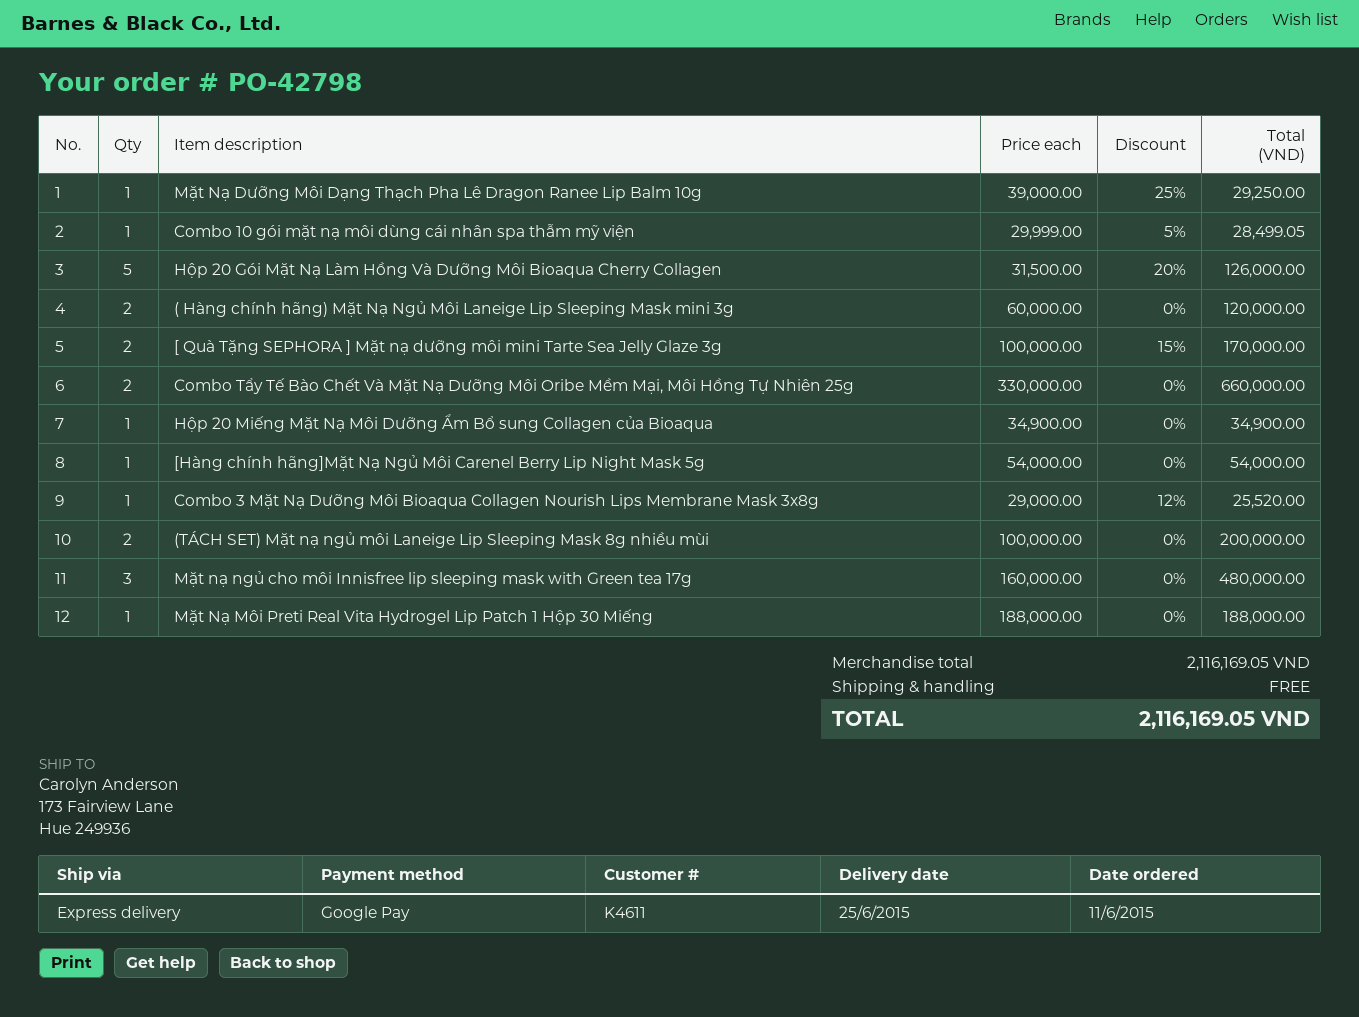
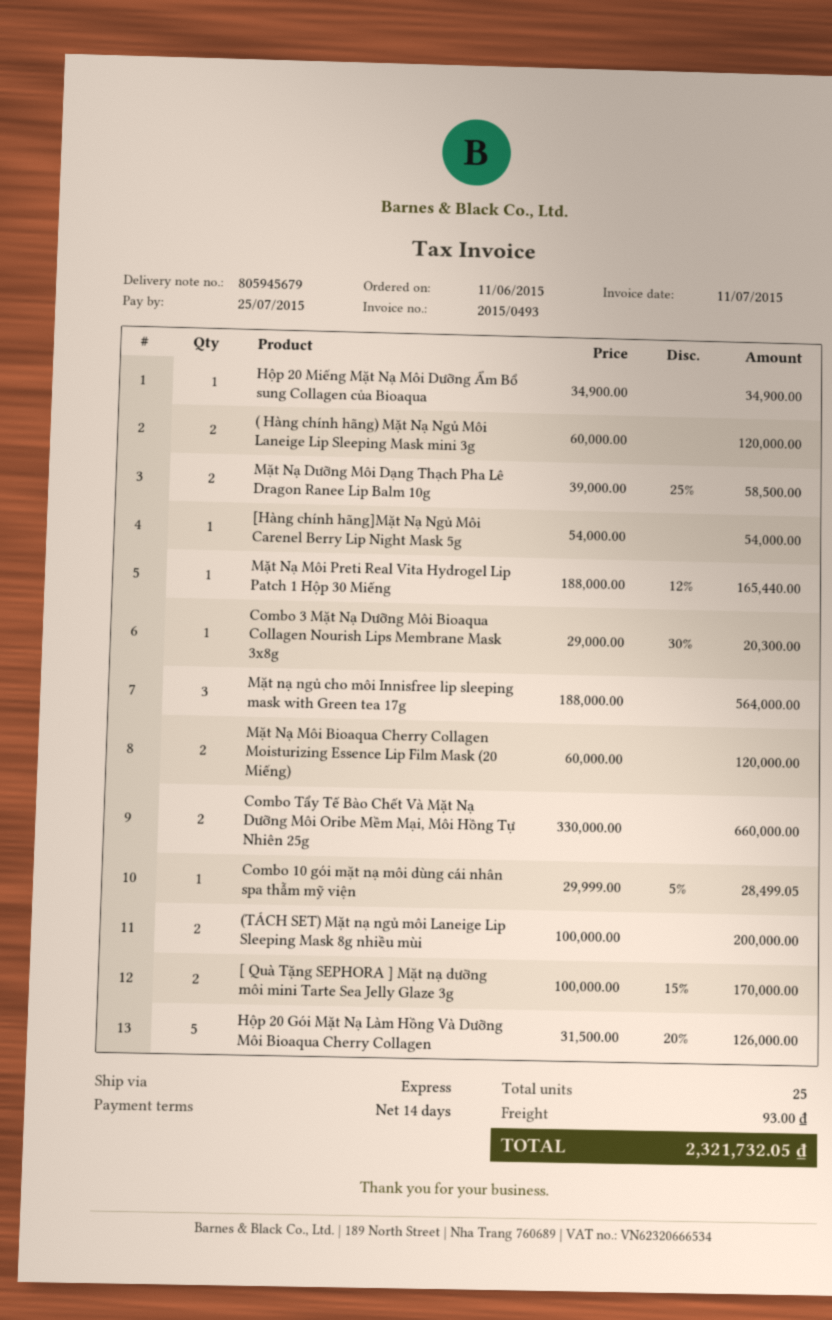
Mặt Nạ Dưỡng Môi Dạng Thạch Pha Lê Dragon Ranee Lip Balm 10g: 1 x 39000.00 - 25% = 29250.00 -> 2 x 39000.00 - 25% = 58500.00
Combo 3 Mặt Nạ Dưỡng Môi Bioaqua Collagen Nourish Lips Membrane Mask 3x8g: 1 x 29000.00 - 12% = 25520.00 -> 1 x 29000.00 - 30% = 20300.00
Mặt nạ ngủ cho môi Innisfree lip sleeping mask with Green tea 17g: 3 x 160000.00 = 480000.00 -> 3 x 188000.00 = 564000.00
Mặt Nạ Môi Preti Real Vita Hydrogel Lip Patch 1 Hộp 30 Miếng: 1 x 188000.00 = 188000.00 -> 1 x 188000.00 - 12% = 165440.00
Mặt Nạ Môi Bioaqua Cherry Collagen Moisturizing Essence Lip Film Mask (20 Miếng): none -> 2 x 60000.00 = 120000.00
shipping: 0.00 -> 93.00
total: 2116169.05 -> 2321732.05

